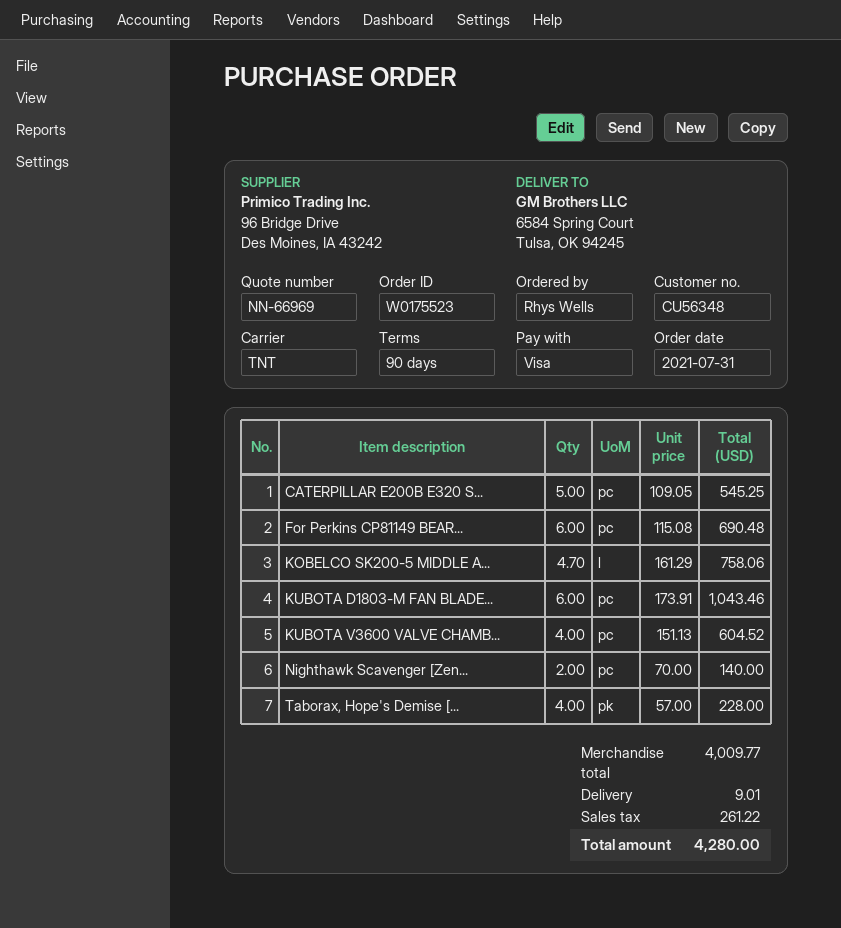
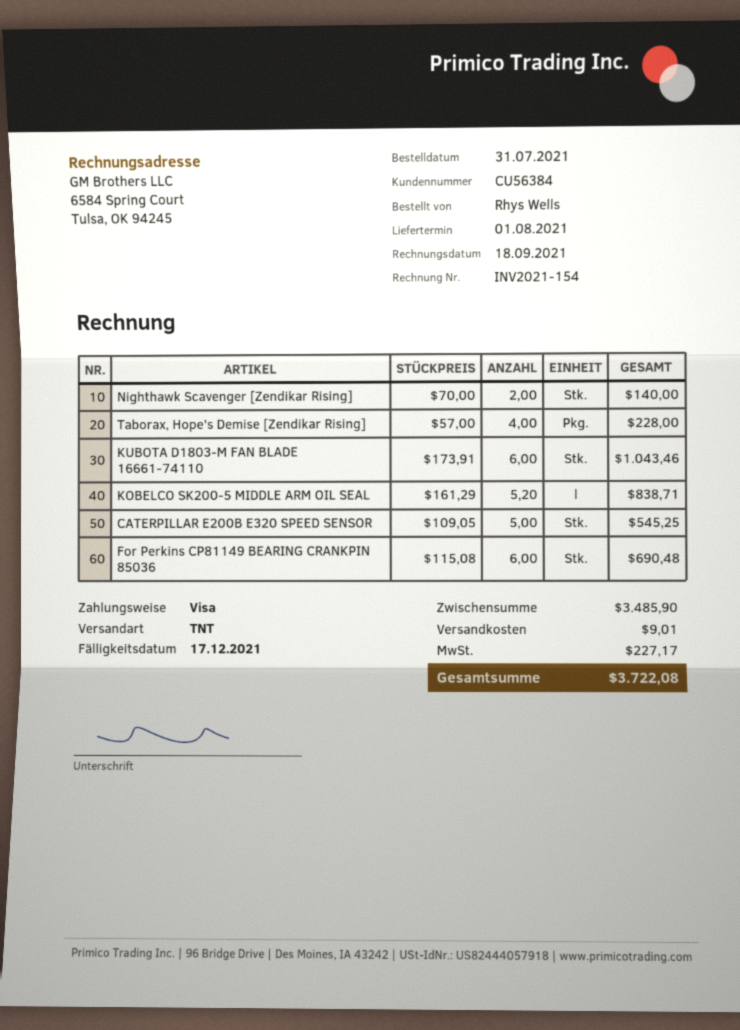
customer number: CU56348 -> CU56384
KOBELCO SK200-5 MIDDLE A...: 4.7 x 161.29 = 758.06 -> 5.2 x 161.29 = 838.71
KUBOTA V3600 VALVE CHAMB...: 4 x 151.13 = 604.52 -> none
subtotal: 4009.77 -> 3485.90
tax: 261.22 -> 227.17
total: 4280.00 -> 3722.08

